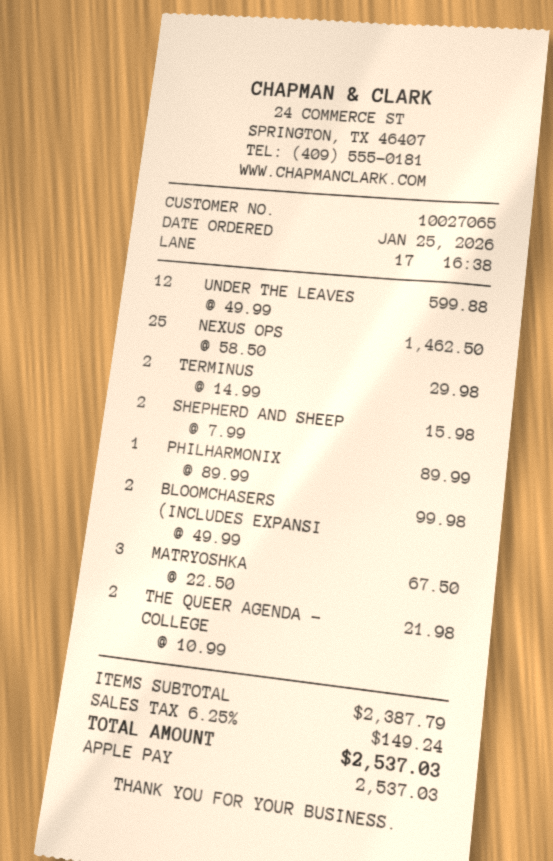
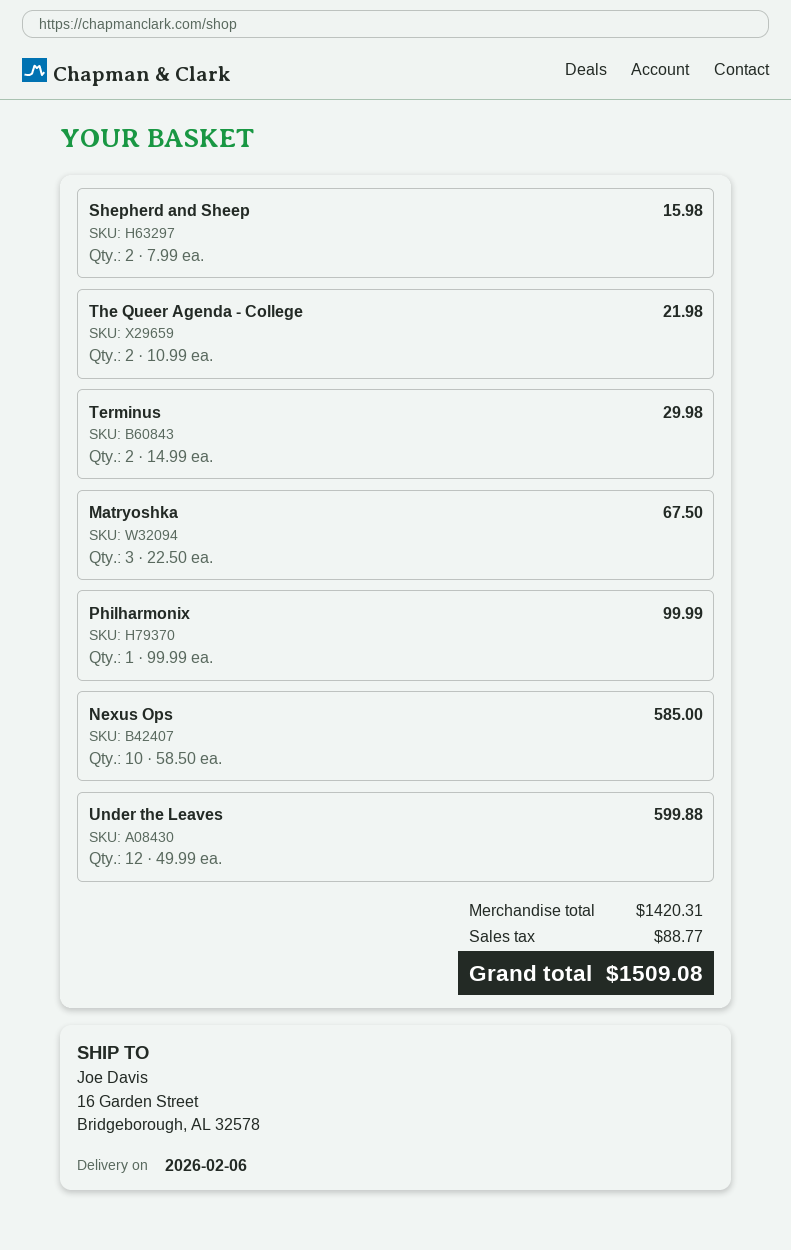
NEXUS OPS: 25 x 58.50 = 1462.50 -> 10 x 58.50 = 585.00
PHILHARMONIX: 1 x 89.99 = 89.99 -> 1 x 99.99 = 99.99
BLOOMCHASERS (INCLUDES EXPANSI: 2 x 49.99 = 99.98 -> none
subtotal: 2387.79 -> 1420.31
tax: 149.24 -> 88.77
total: 2537.03 -> 1509.08

